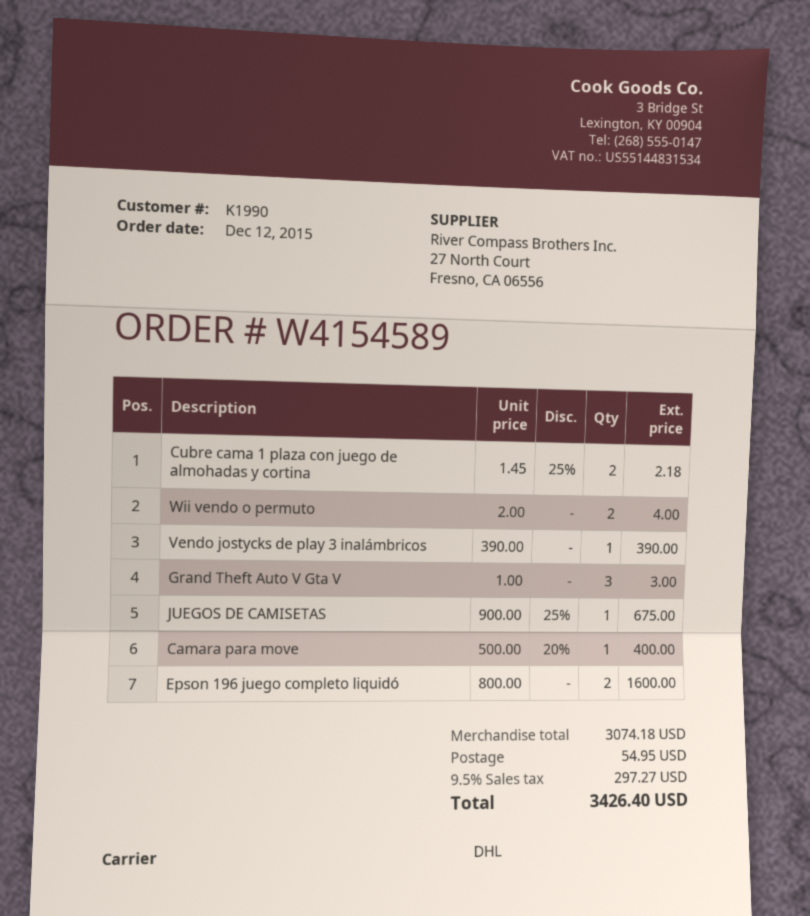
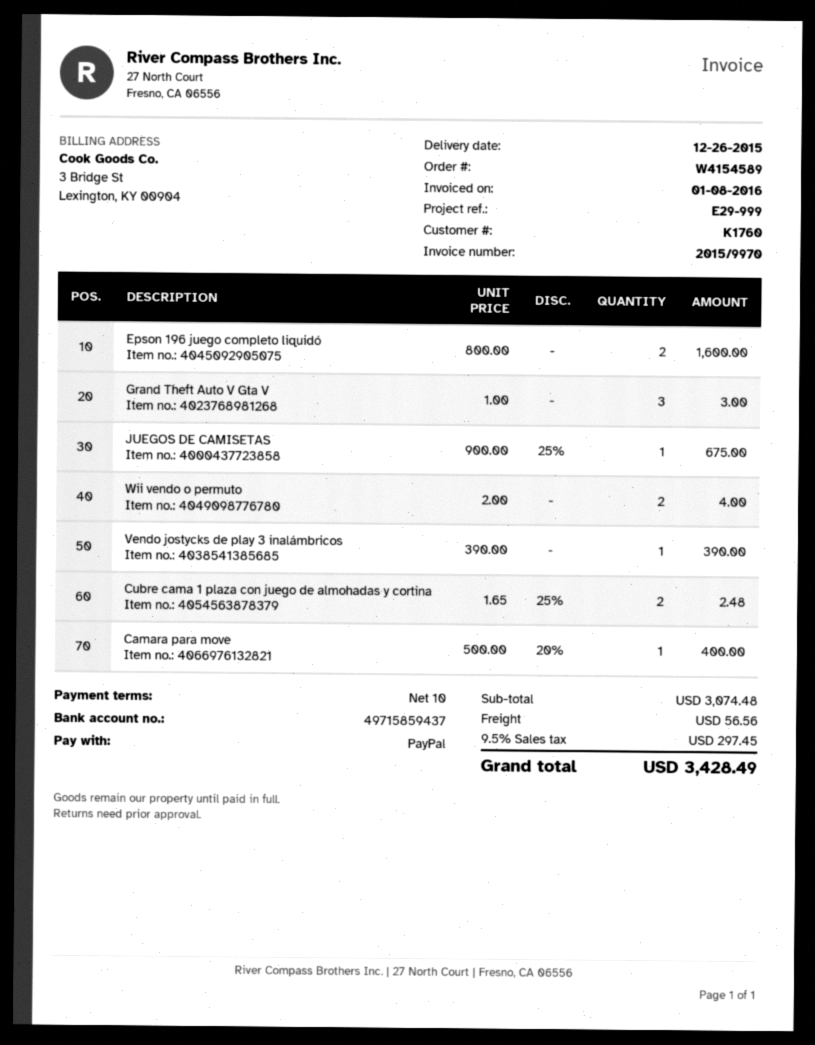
customer number: K1990 -> K1760
Cubre cama 1 plaza con juego de almohadas y cortina: 2 x 1.45 - 25% = 2.18 -> 2 x 1.65 - 25% = 2.48
subtotal: 3074.18 -> 3074.48
shipping: 54.95 -> 56.56
tax: 9.5% = 297.27 -> 9.5% = 297.45
total: 3426.40 -> 3428.49

